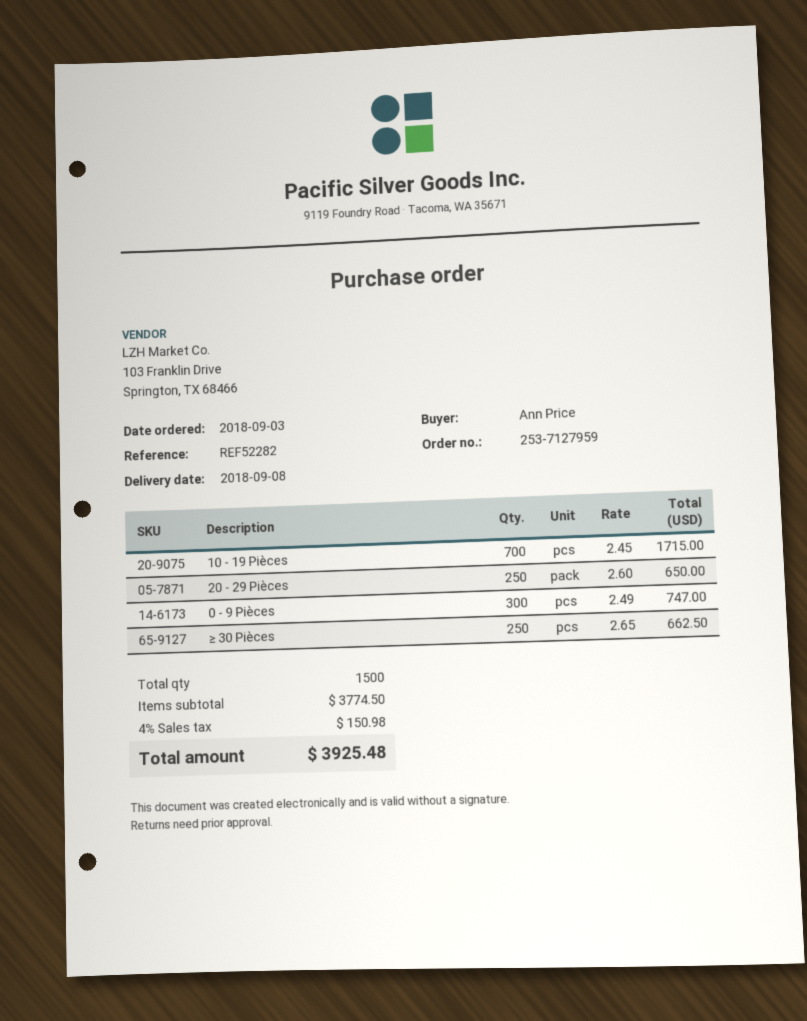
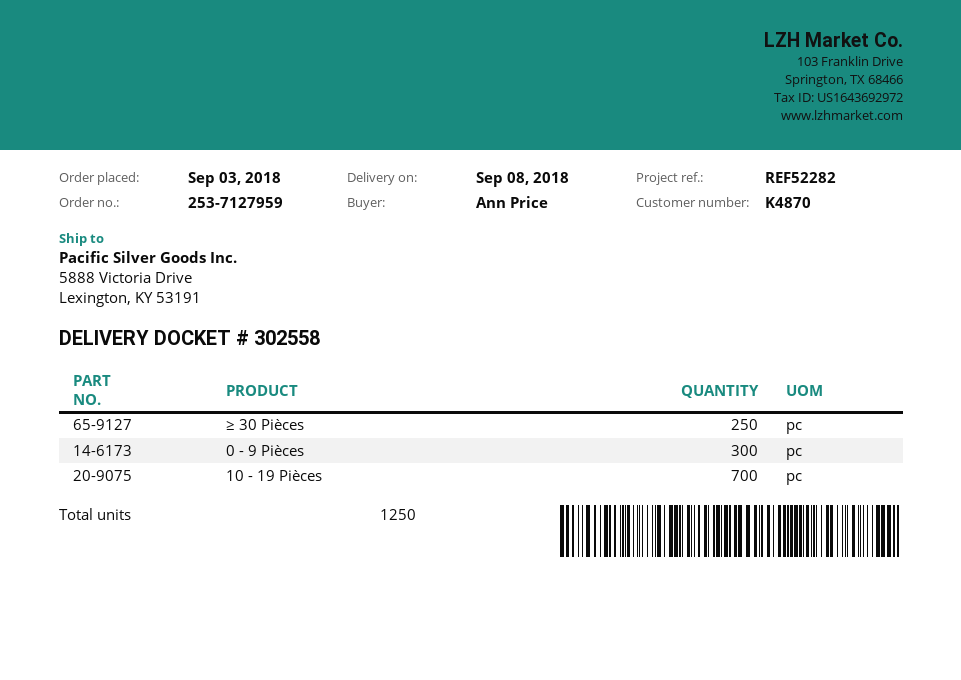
20 - 29 Pièces: 250 -> none
total quantity: 1500 -> 1250

